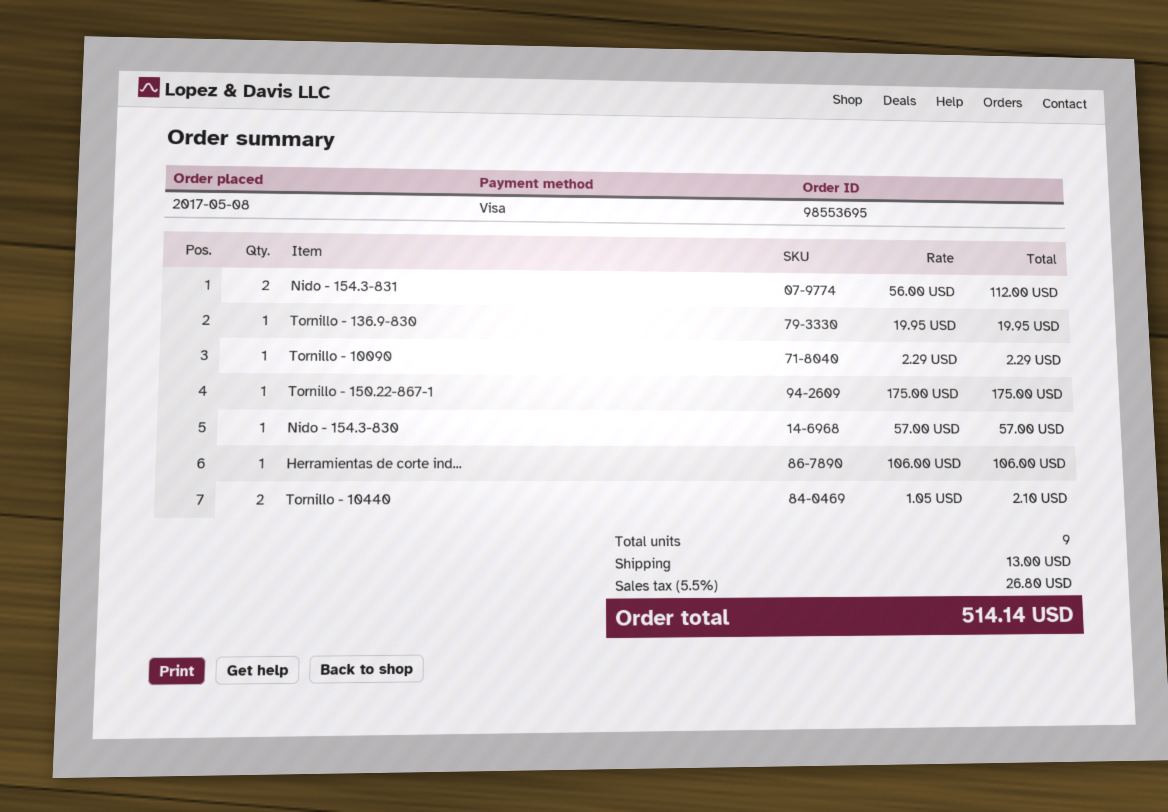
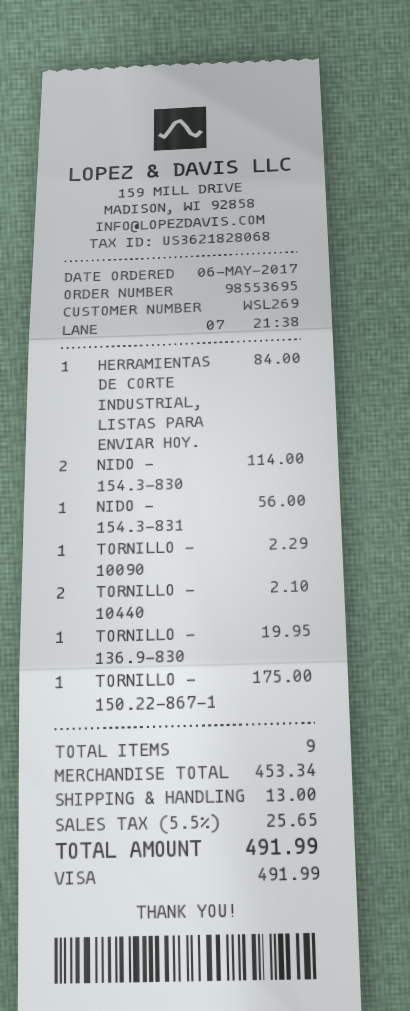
order date: 2017-05-08 -> 2017-05-06
Nido - 154.3-831: 2 for 112.00 -> 1 for 56.00
Nido - 154.3-830: 1 for 57.00 -> 2 for 114.00
Herramientas de corte ind...: 1 for 106.00 -> 1 for 84.00
tax: 5.5% = 26.80 -> 5.5% = 25.65
total: 514.14 -> 491.99

